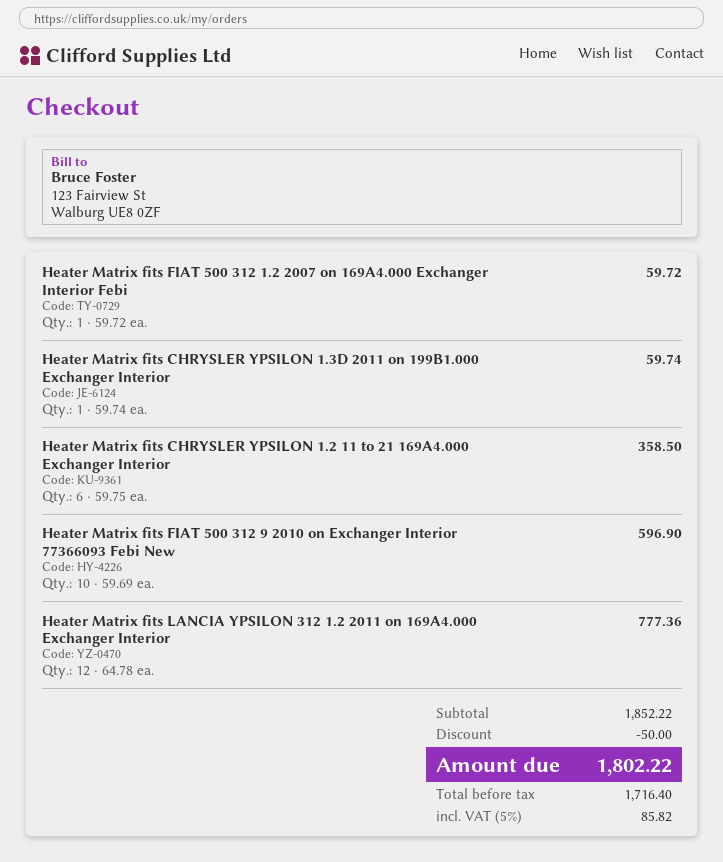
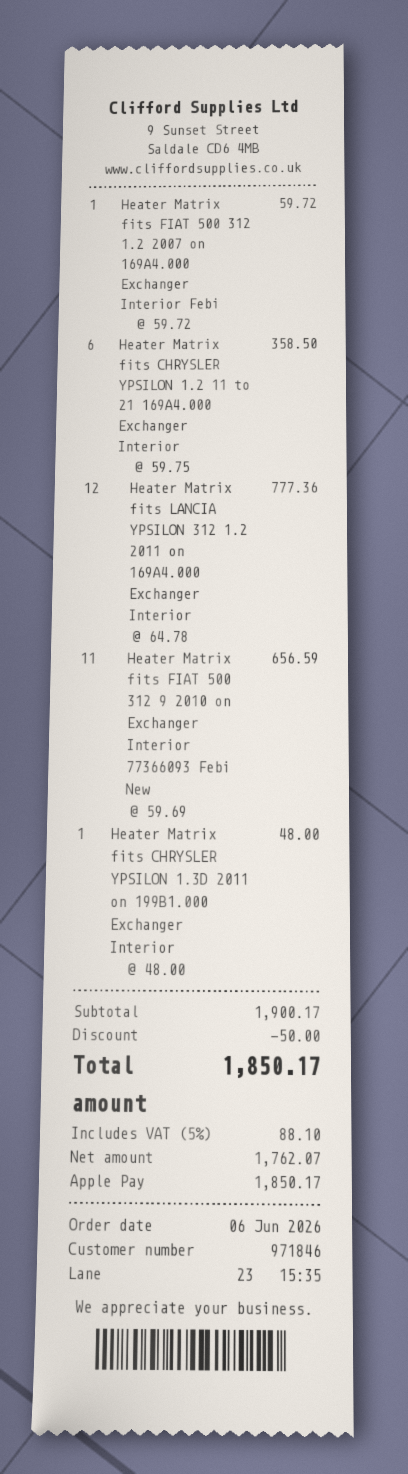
Heater Matrix fits CHRYSLER YPSILON 1.3D 2011 on 199B1.000 Exchanger Interior: 1 x 59.74 = 59.74 -> 1 x 48.00 = 48.00
Heater Matrix fits FIAT 500 312 9 2010 on Exchanger Interior 77366093 Febi New: 10 x 59.69 = 596.90 -> 11 x 59.69 = 656.59
subtotal: 1852.22 -> 1900.17
net: 1716.40 -> 1762.07
tax: 5% = 85.82 -> 5% = 88.10
total: 1802.22 -> 1850.17

